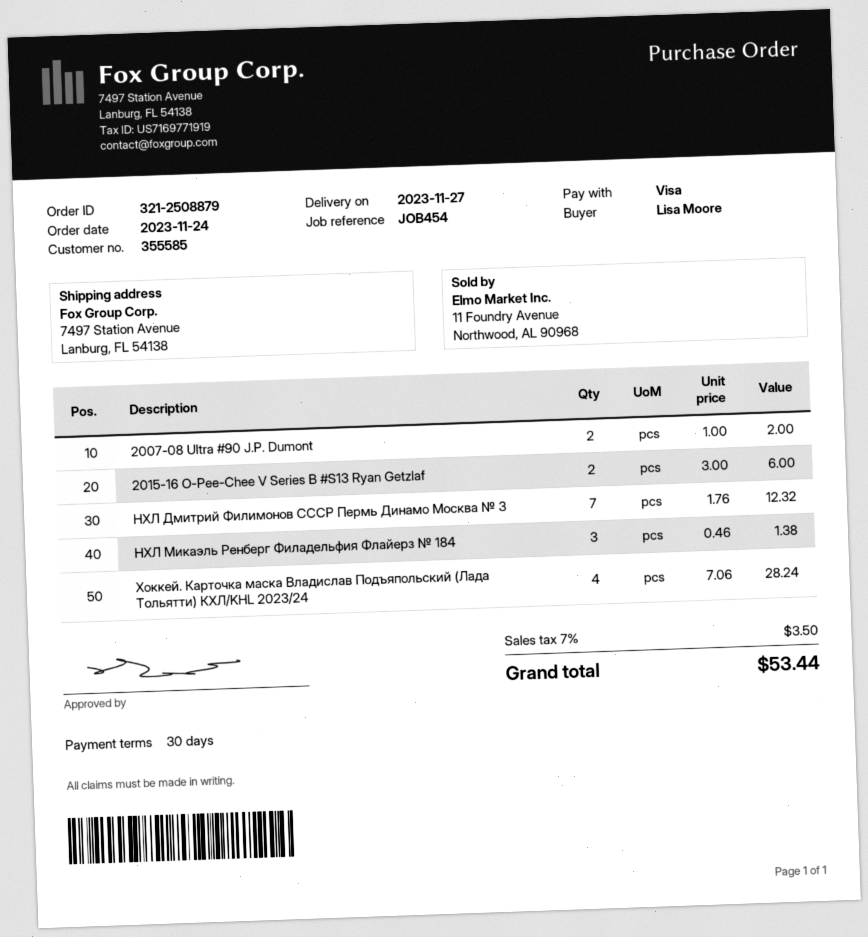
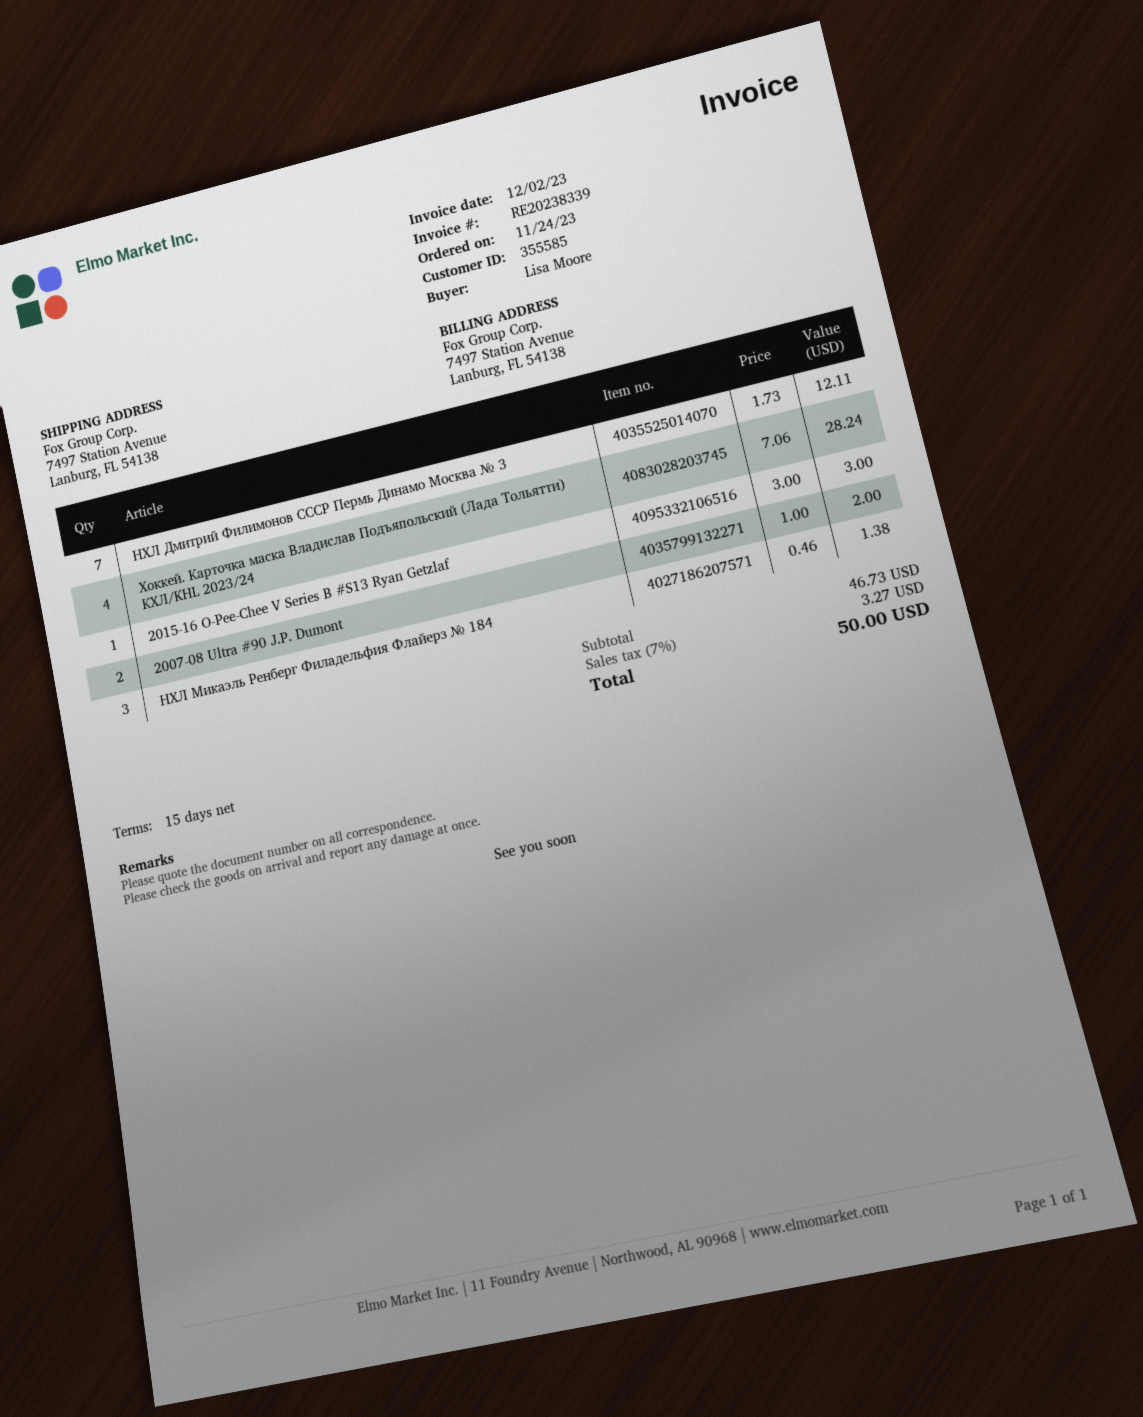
payment terms: 30 days -> 15 days
2015-16 O-Pee-Chee V Series B #S13 Ryan Getzlaf: 2 x 3.00 = 6.00 -> 1 x 3.00 = 3.00
НХЛ Дмитрий Филимонов СССР Пермь Динамо Москва № 3: 7 x 1.76 = 12.32 -> 7 x 1.73 = 12.11
tax: 7% = 3.50 -> 7% = 3.27
total: 53.44 -> 50.00

